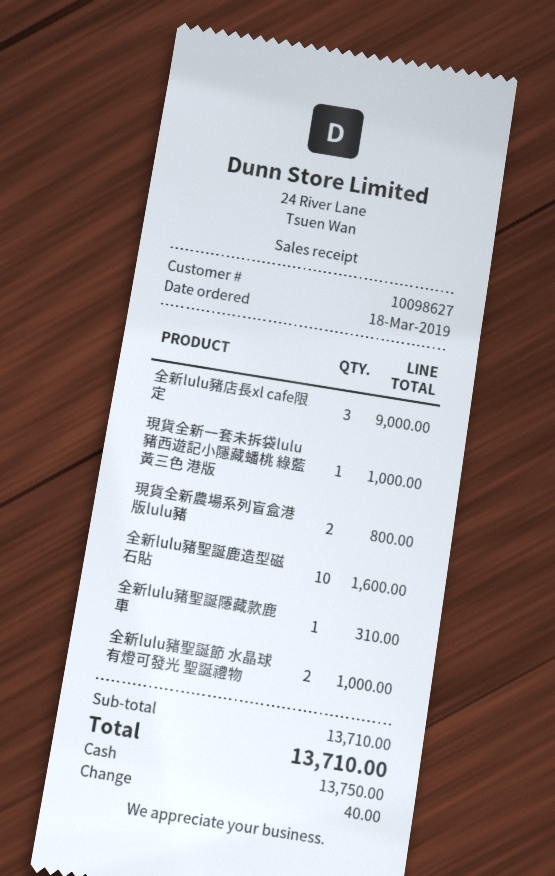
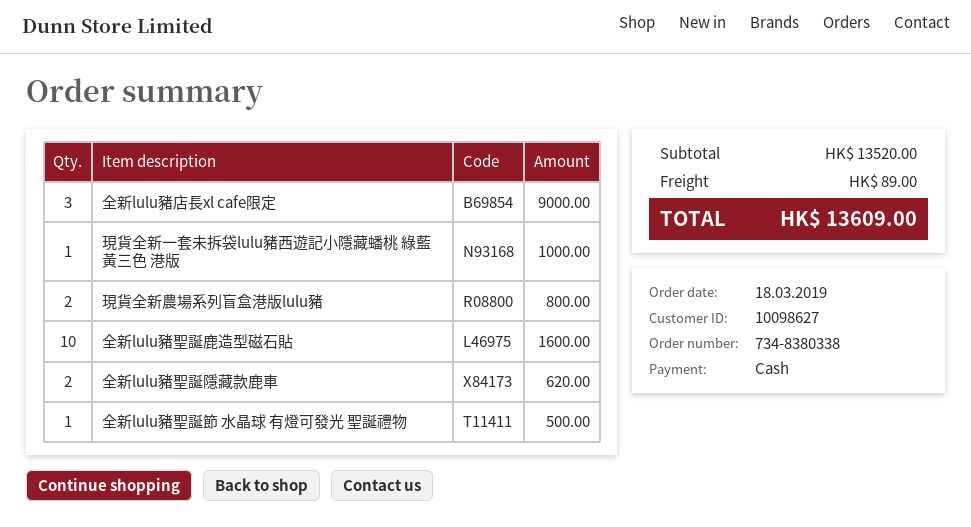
全新lulu豬聖誕隱藏款鹿車: 1 for 310.00 -> 2 for 620.00
全新lulu豬聖誕節 水晶球 有燈可發光 聖誕禮物: 2 for 1000.00 -> 1 for 500.00
subtotal: 13710.00 -> 13520.00
shipping: none -> 89.00
total: 13710.00 -> 13609.00

